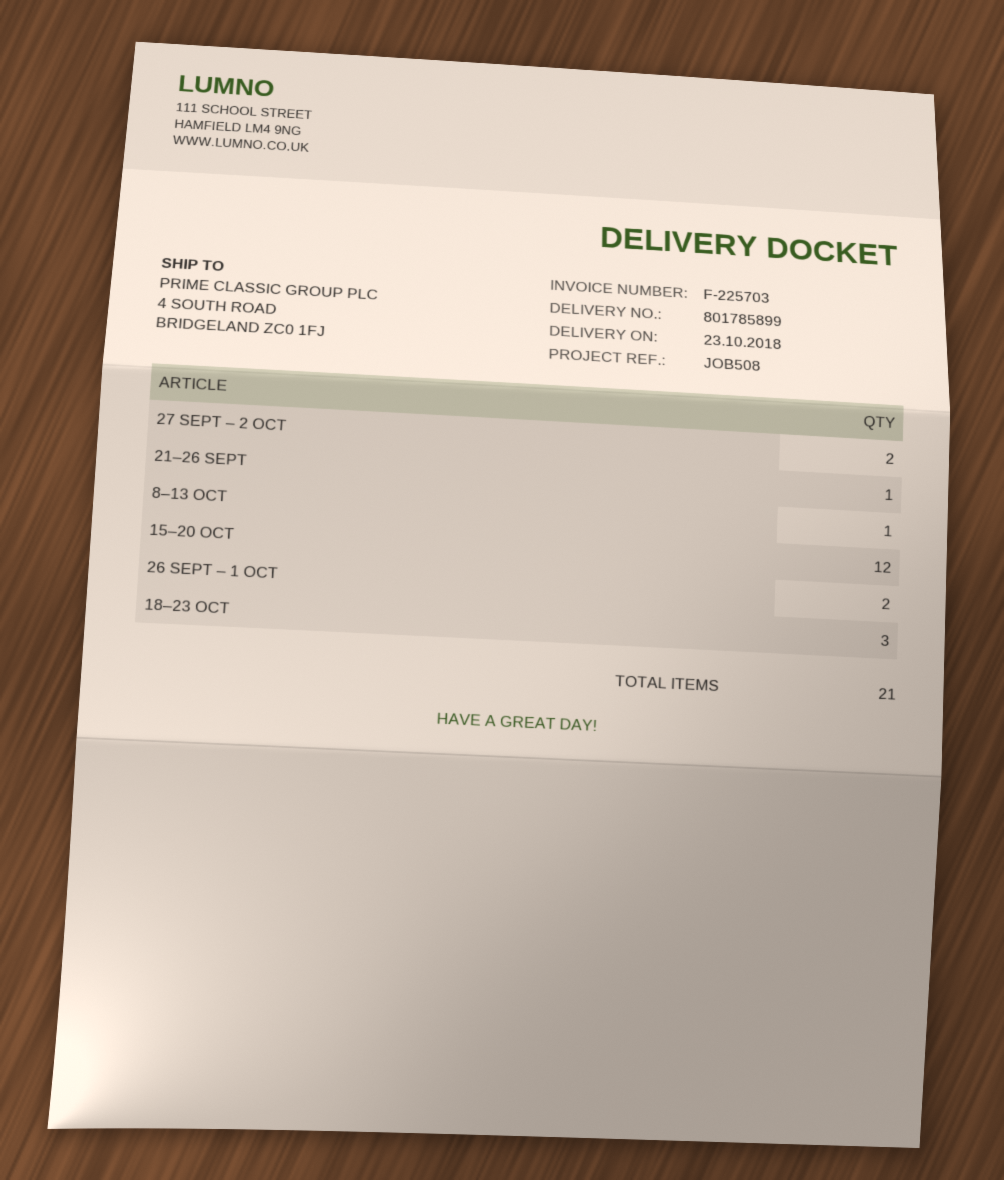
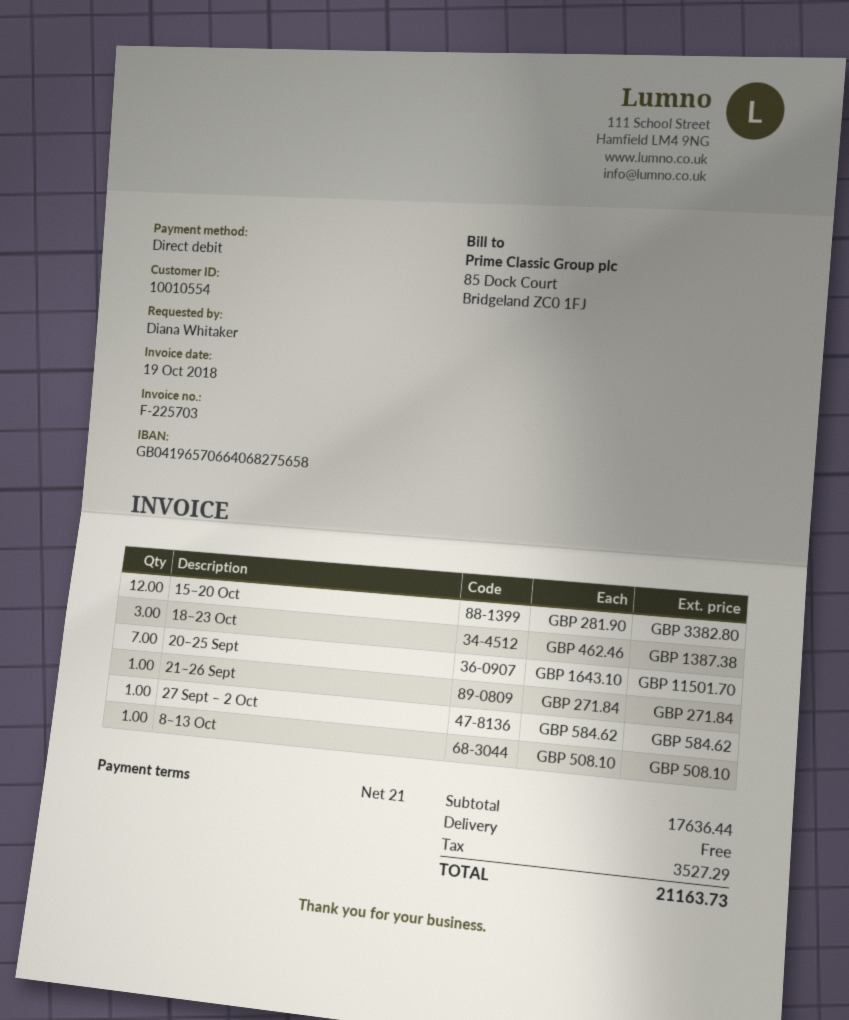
27 SEPT – 2 OCT: 2 -> 1
26 SEPT – 1 OCT: 2 -> none
20–25 Sept: none -> 7

